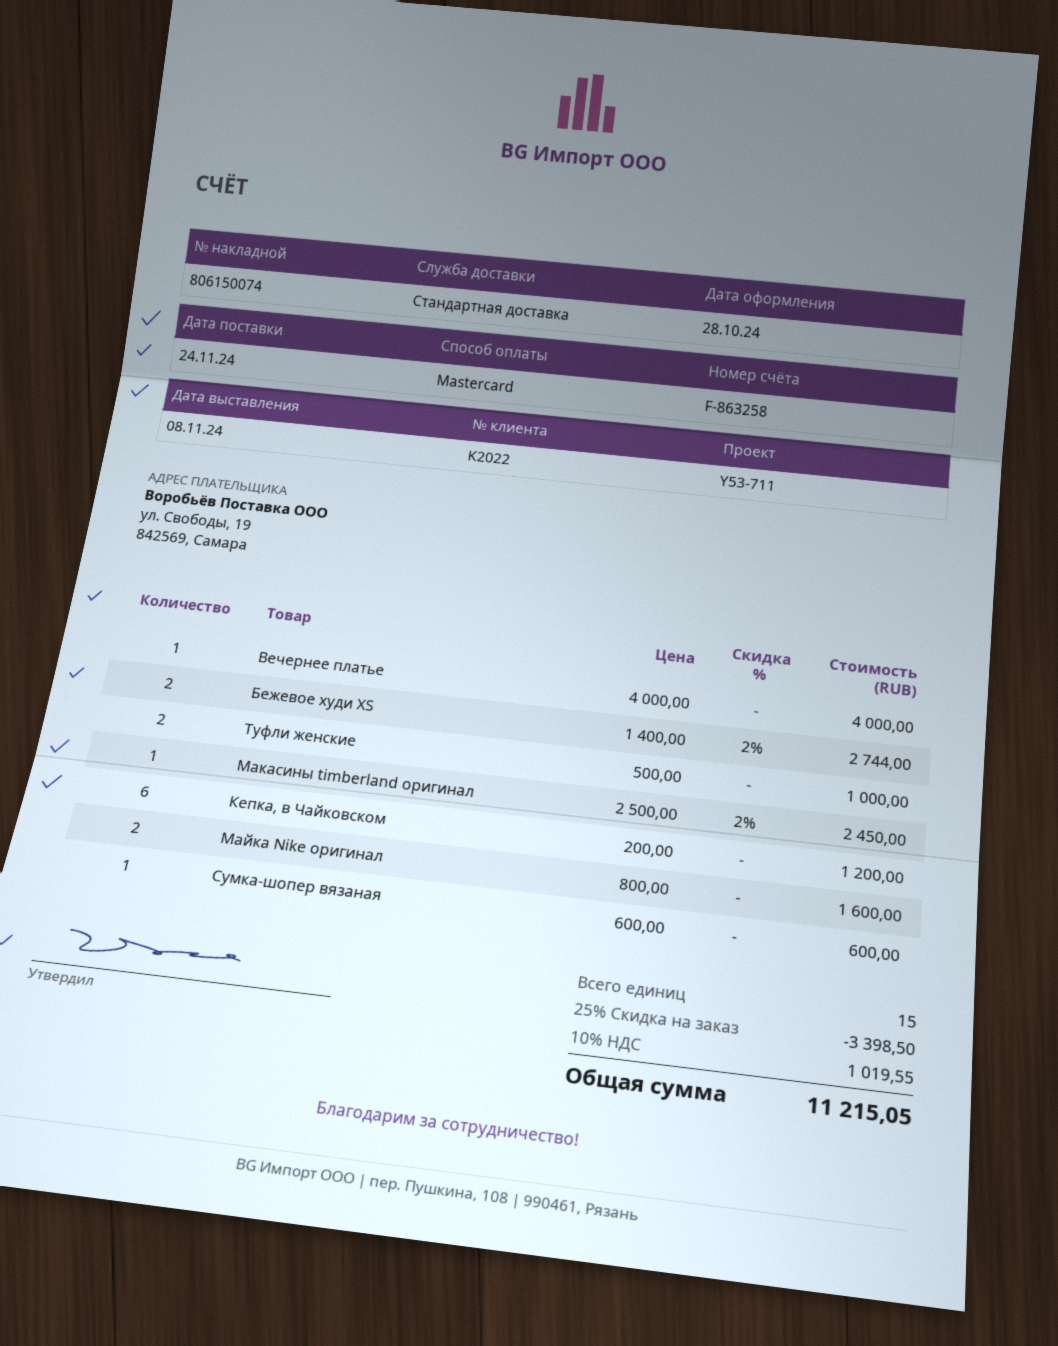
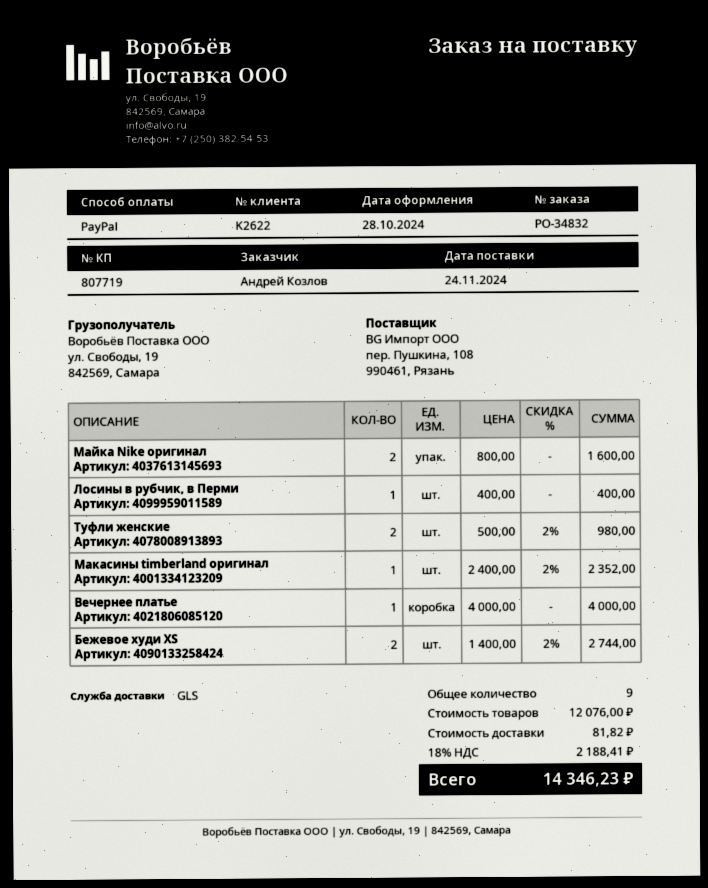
customer number: K2022 -> K2622
payment method: Mastercard -> PayPal
shipping method: standard -> GLS
Туфли женские: 2 x 500.00 = 1000.00 -> 2 x 500.00 - 2% = 980.00
Макасины timberland оригинал: 1 x 2500.00 - 2% = 2450.00 -> 1 x 2400.00 - 2% = 2352.00
Кепка, в Чайковском: 6 x 200.00 = 1200.00 -> none
Сумка-шопер вязаная: 1 x 600.00 = 600.00 -> none
Лосины в рубчик, в Перми: none -> 1 x 400.00 = 400.00
total quantity: 15 -> 9
discount: 25% = 3398.50 -> none
shipping: none -> 81.82
tax: 10% = 1019.55 -> 18% = 2188.41
total: 11215.05 -> 14346.23

